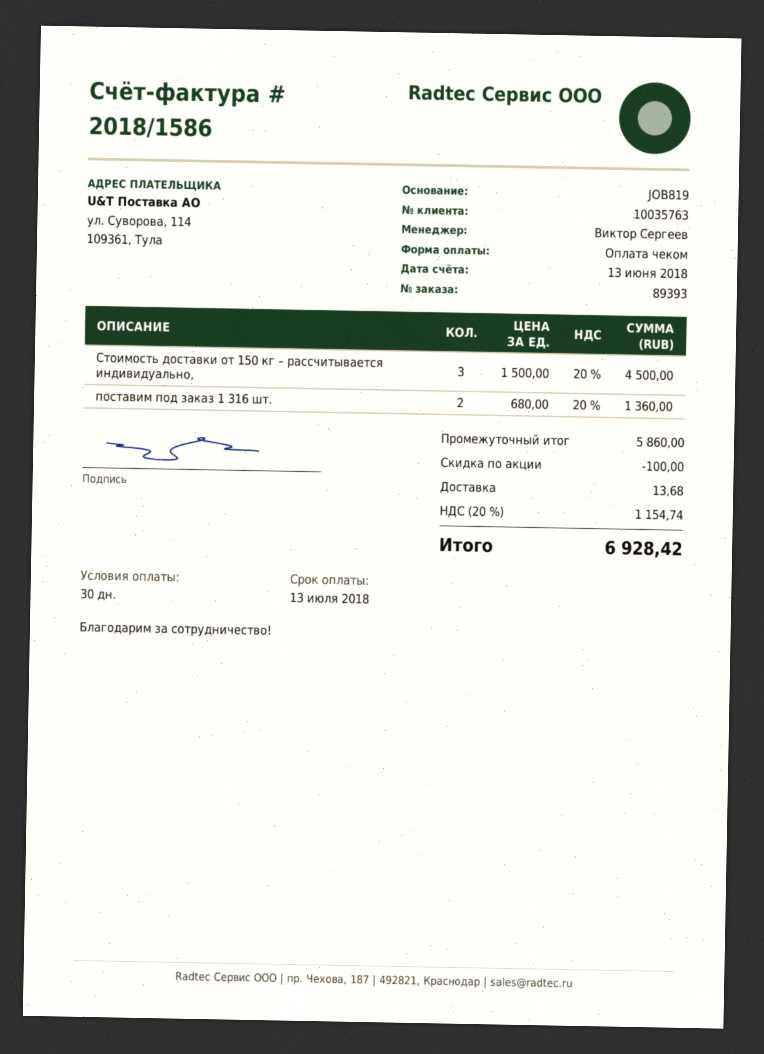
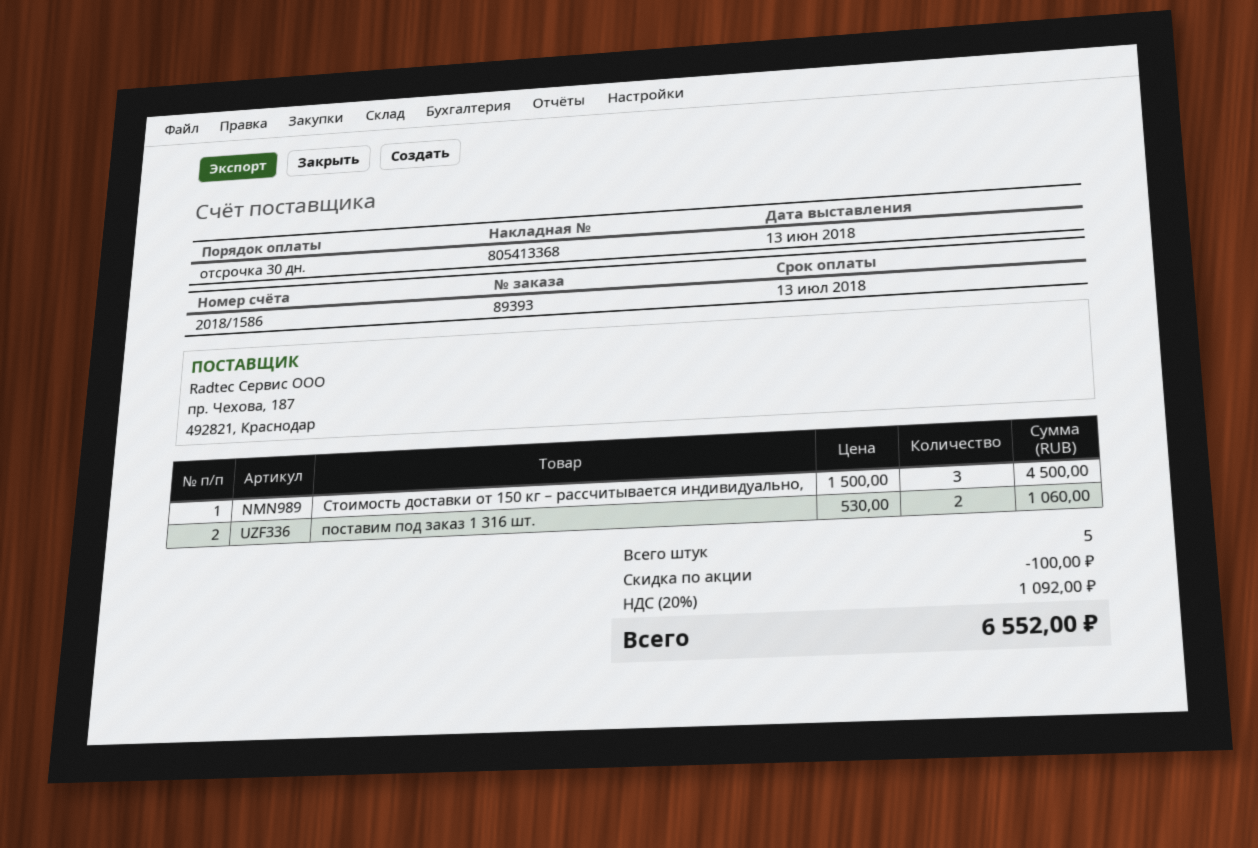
поставим под заказ 1 316 шт.: 2 x 680.00 = 1360.00 -> 2 x 530.00 = 1060.00
shipping: 13.68 -> none
tax: 20% = 1154.74 -> 20% = 1092.00
total: 6928.42 -> 6552.00

